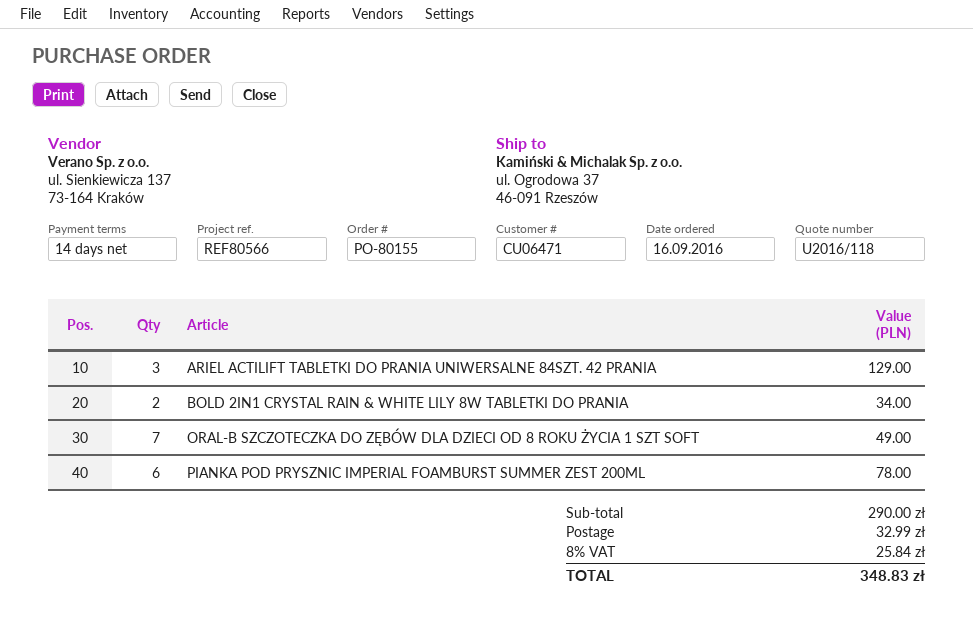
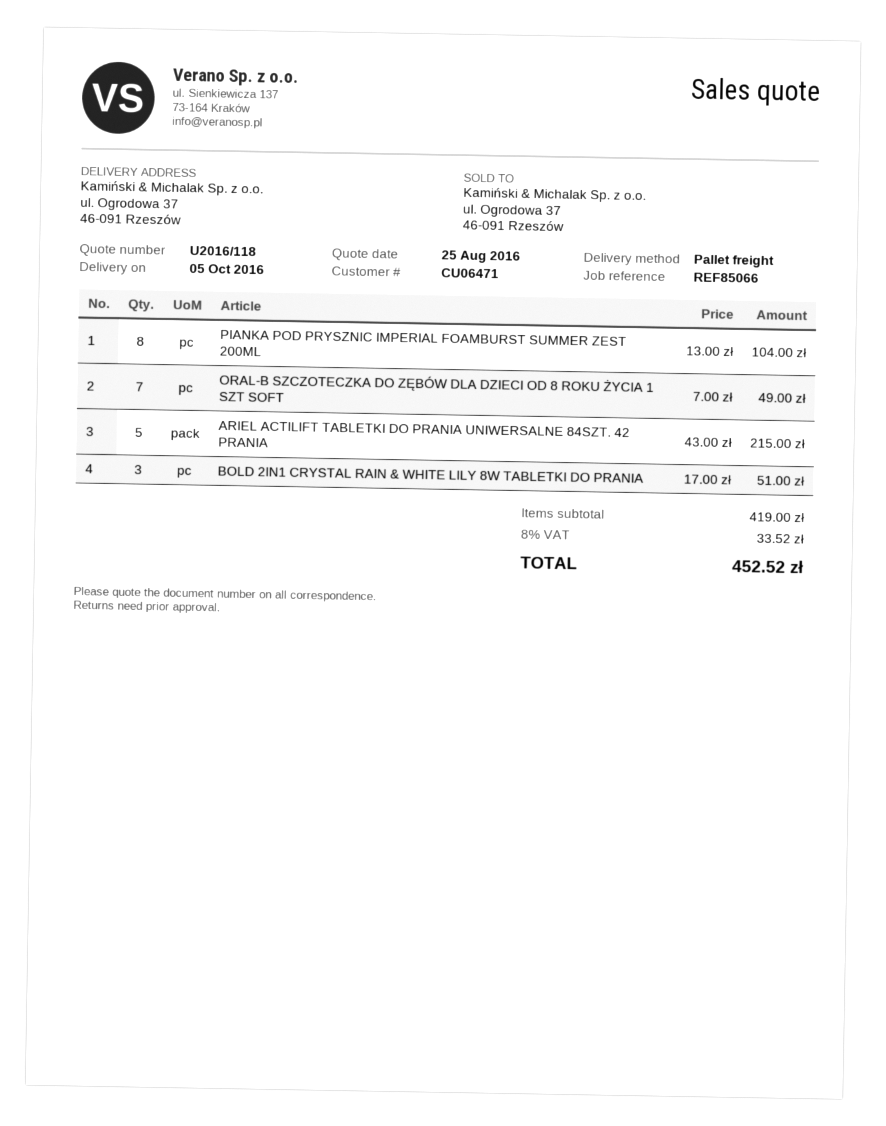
reference: REF80566 -> REF85066
ARIEL ACTILIFT TABLETKI DO PRANIA UNIWERSALNE 84SZT. 42 PRANIA: 3 for 129.00 -> 5 for 215.00
BOLD 2IN1 CRYSTAL RAIN & WHITE LILY 8W TABLETKI DO PRANIA: 2 for 34.00 -> 3 for 51.00
PIANKA POD PRYSZNIC IMPERIAL FOAMBURST SUMMER ZEST 200ML: 6 for 78.00 -> 8 for 104.00
subtotal: 290.00 -> 419.00
shipping: 32.99 -> none
tax: 8% = 25.84 -> 8% = 33.52
total: 348.83 -> 452.52

